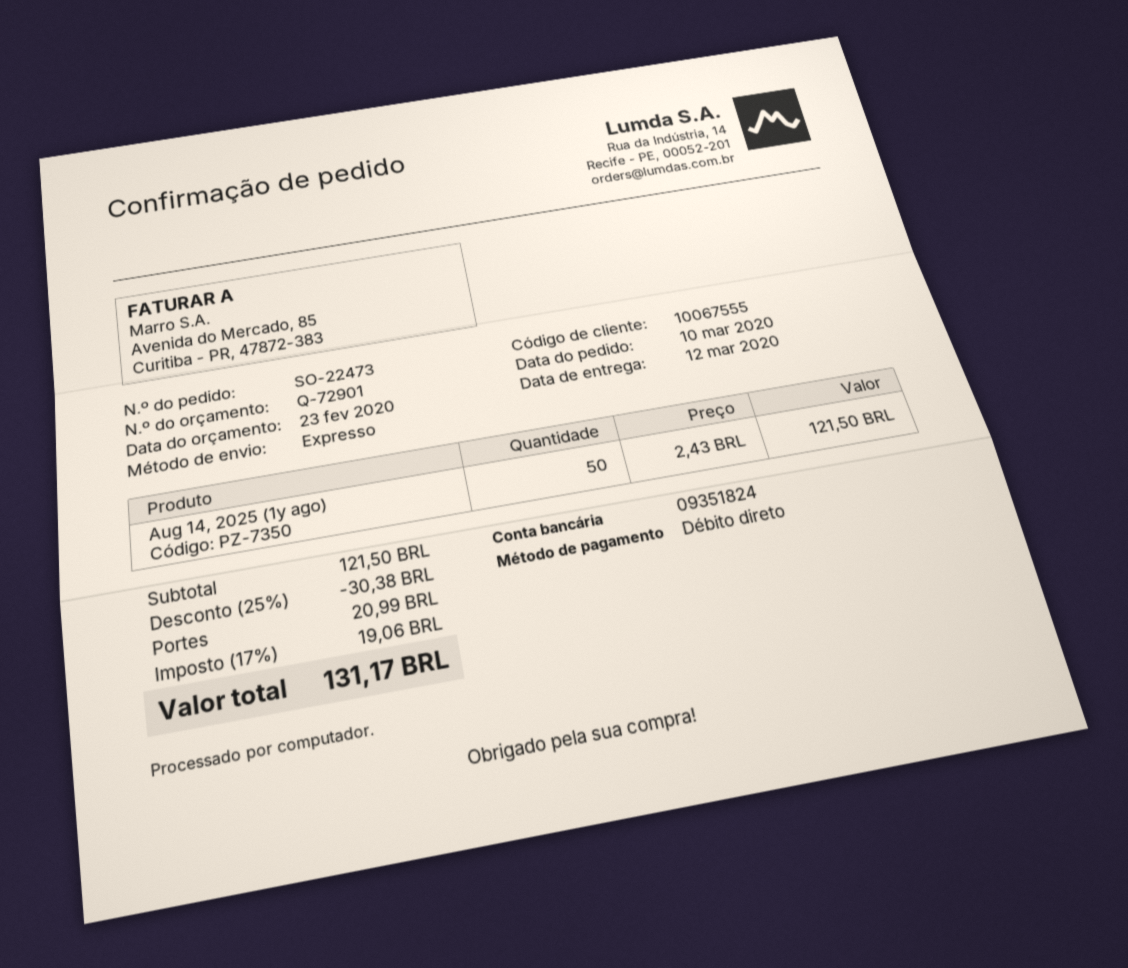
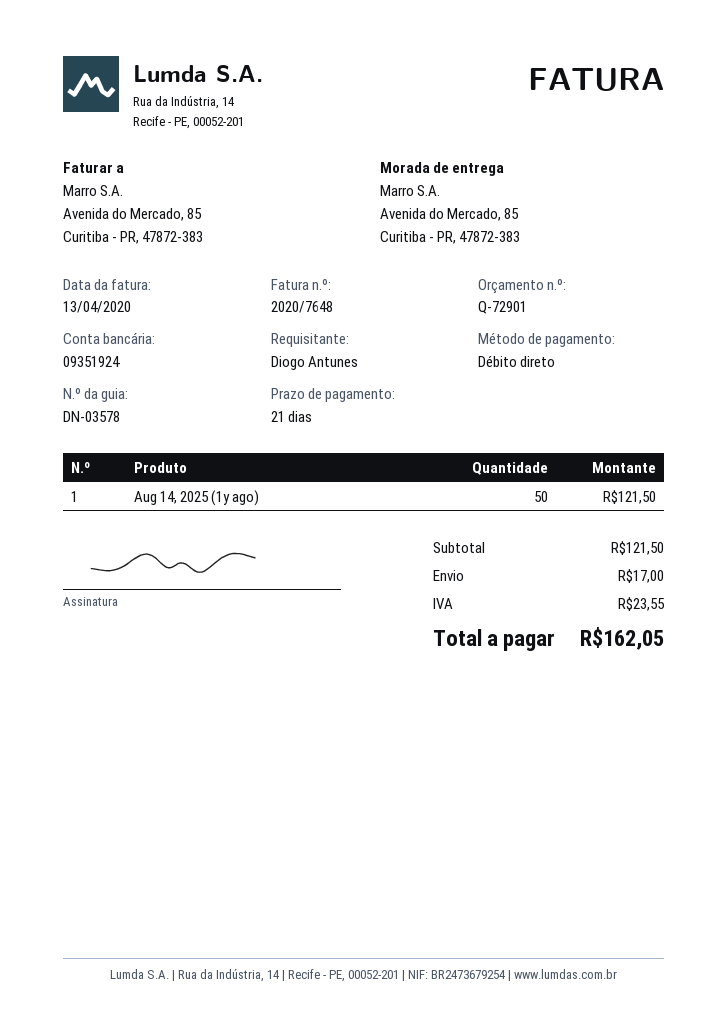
bank account: 09351824 -> 09351924
discount: 25% = 30.38 -> none
shipping: 20.99 -> 17.00
tax: 19.06 -> 23.55
total: 131.17 -> 162.05

